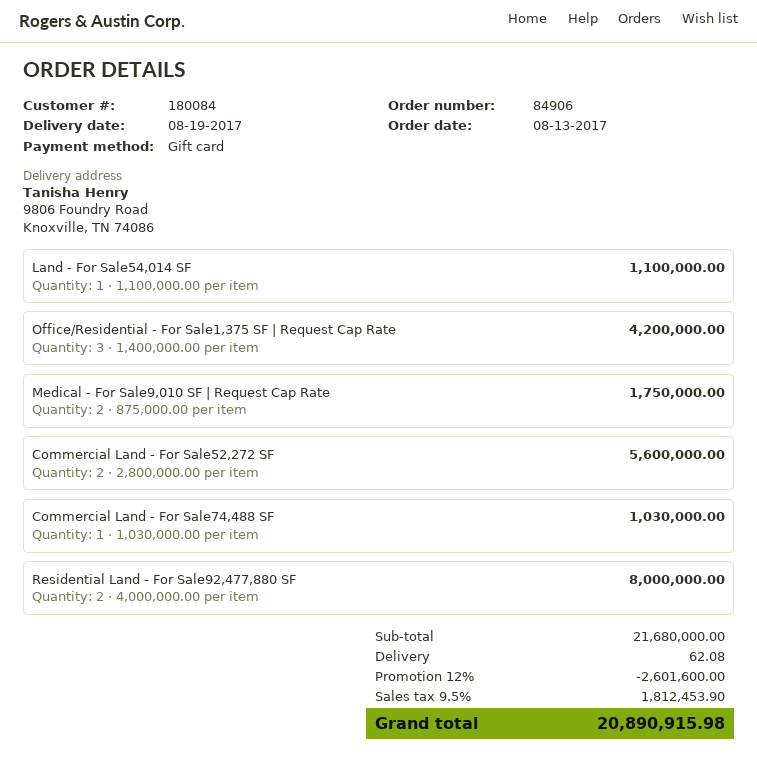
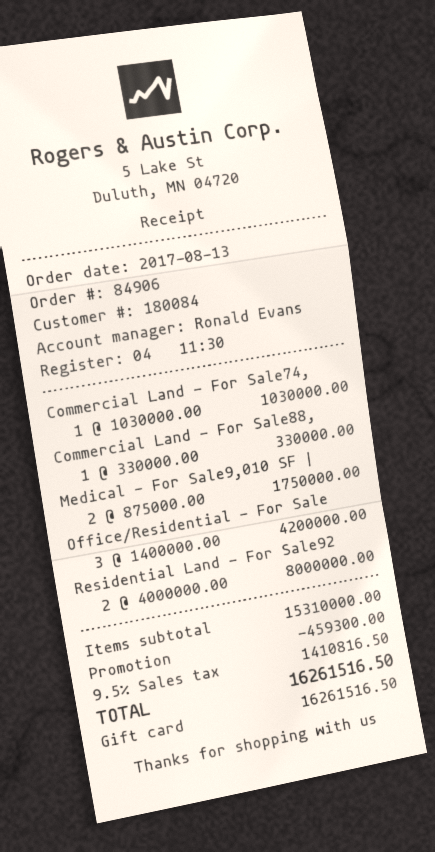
Land - For Sale54,014 SF: 1 x 1100000.00 = 1100000.00 -> none
Commercial Land - For Sale52,272 SF: 2 x 2800000.00 = 5600000.00 -> none
Commercial Land - For Sale88,: none -> 1 x 330000.00 = 330000.00
subtotal: 21680000.00 -> 15310000.00
discount: 2601600.00 -> 459300.00
shipping: 62.08 -> none
tax: 9.5% = 1812453.90 -> 9.5% = 1410816.50
total: 20890915.98 -> 16261516.50

